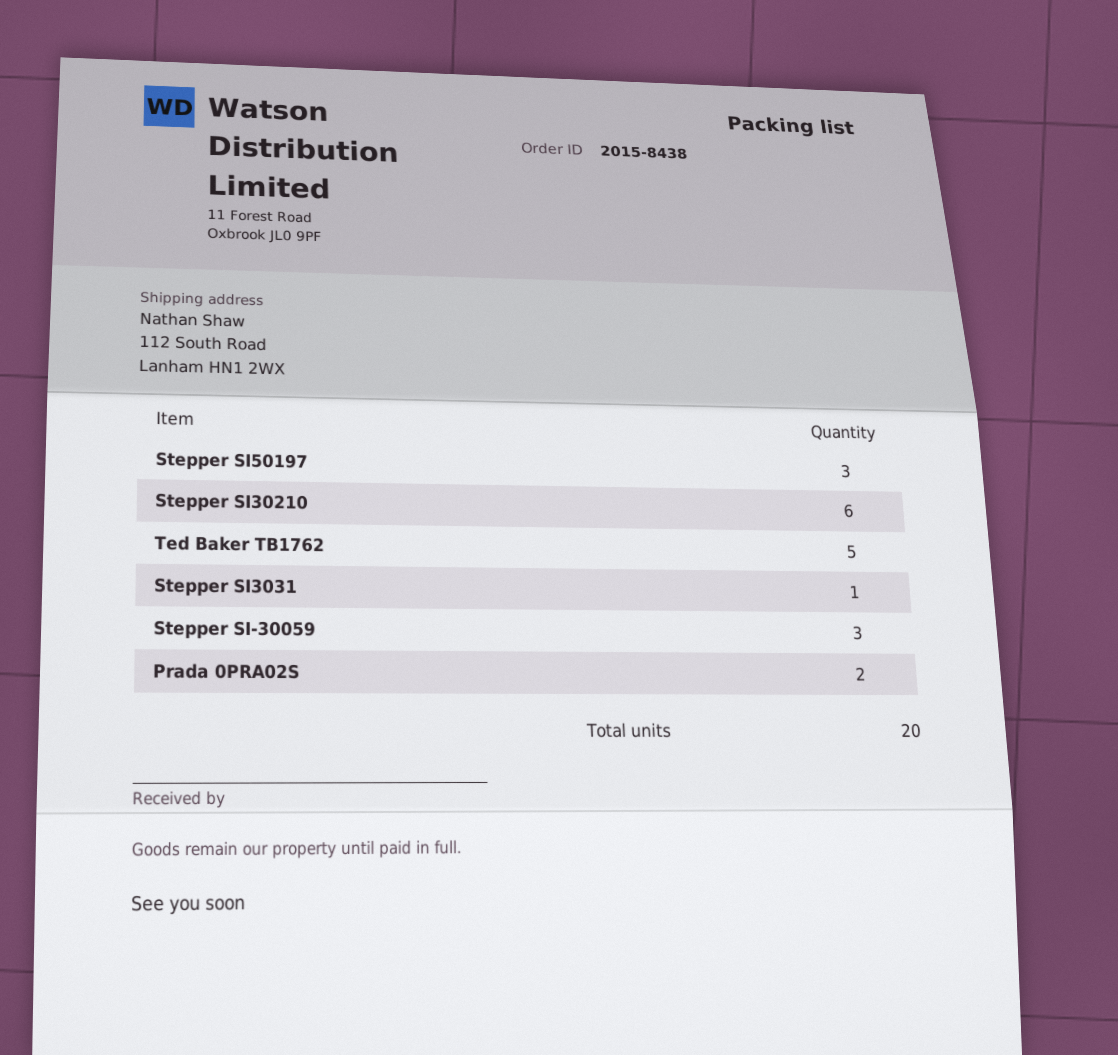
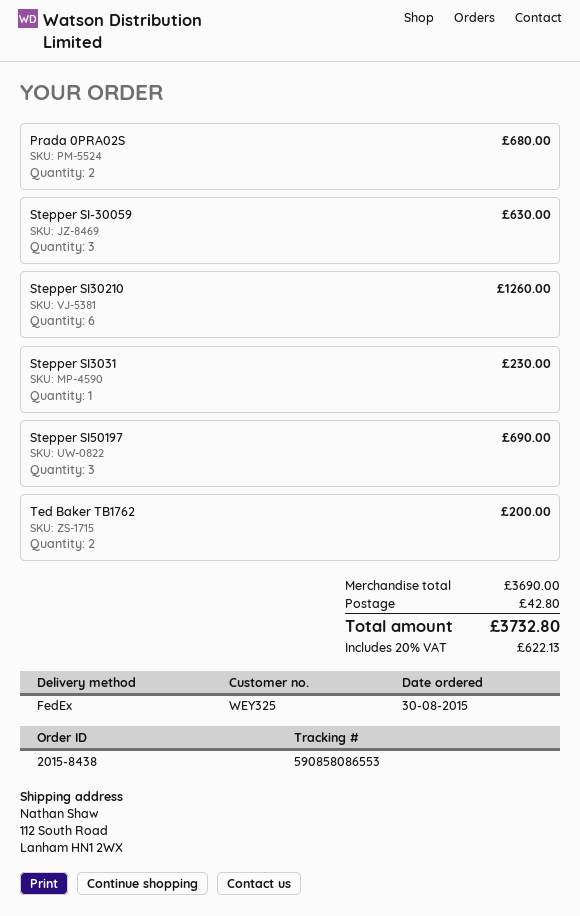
Ted Baker TB1762: 5 -> 2

